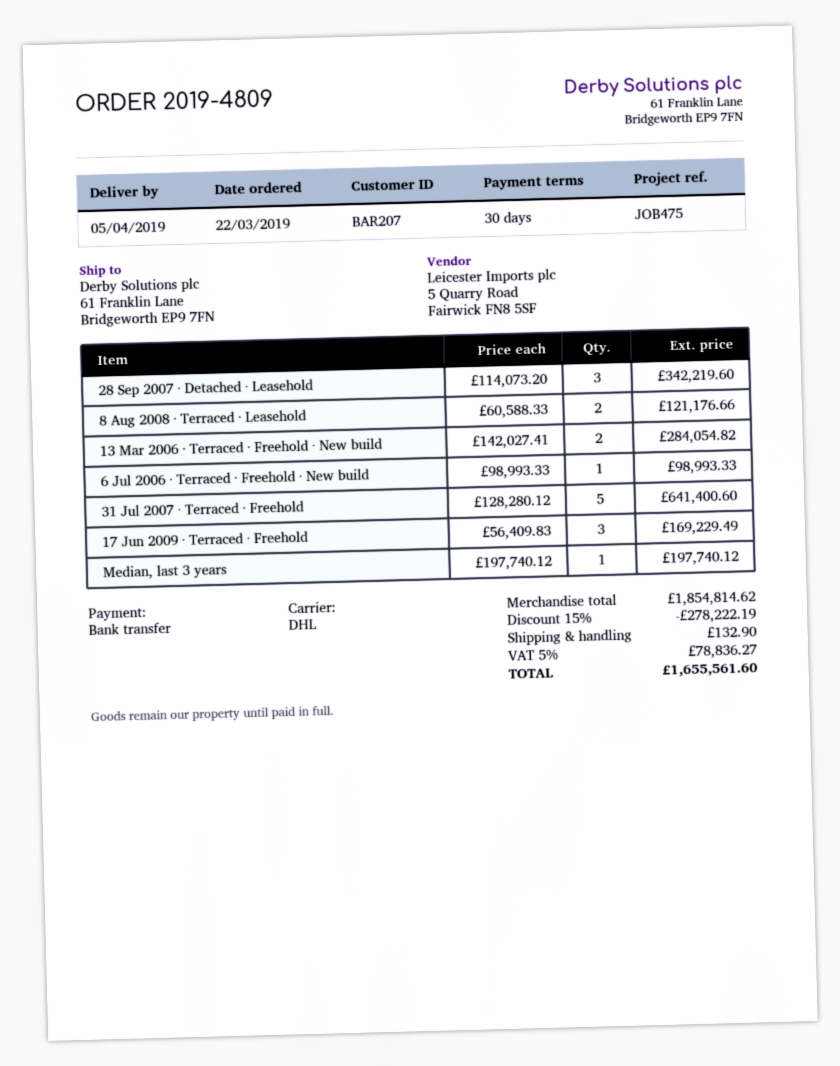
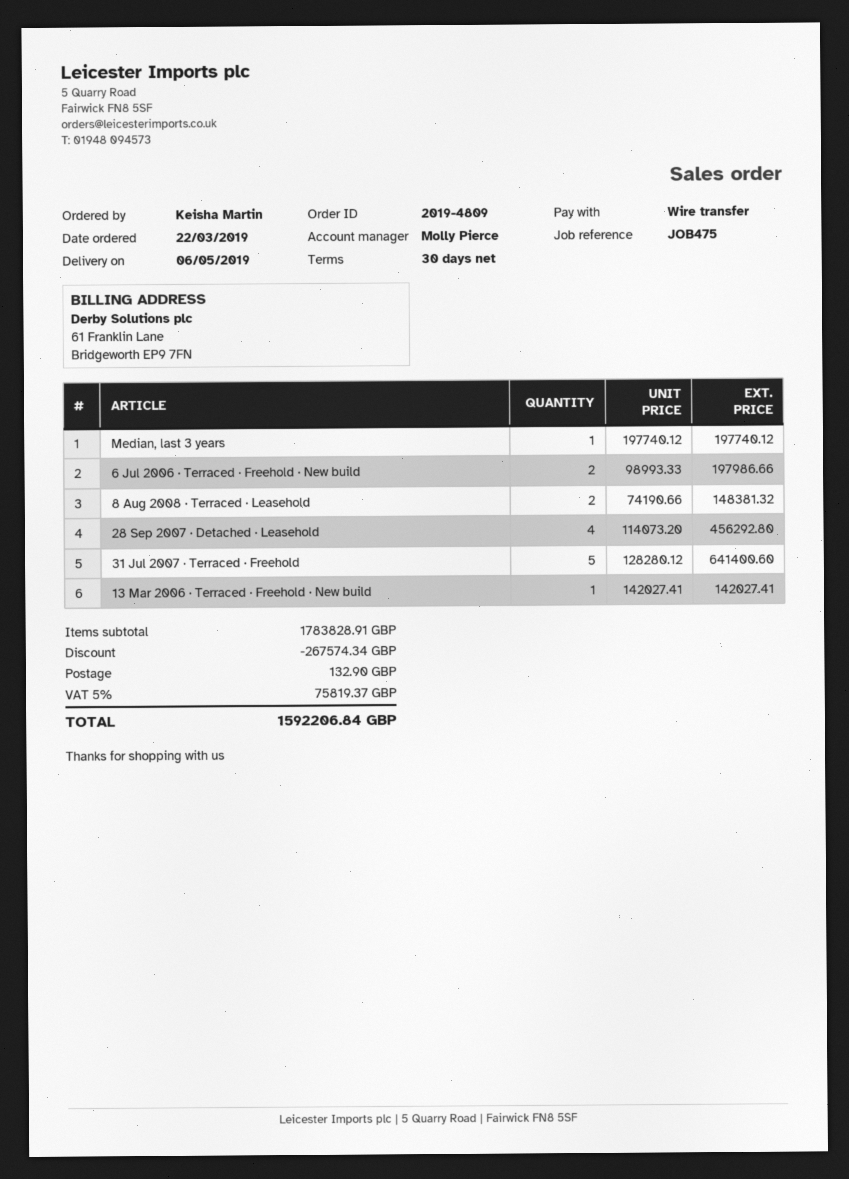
delivery date: 2019-04-05 -> 2019-05-06
28 Sep 2007 · Detached · Leasehold: 3 x 114073.20 = 342219.60 -> 4 x 114073.20 = 456292.80
8 Aug 2008 · Terraced · Leasehold: 2 x 60588.33 = 121176.66 -> 2 x 74190.66 = 148381.32
13 Mar 2006 · Terraced · Freehold · New build: 2 x 142027.41 = 284054.82 -> 1 x 142027.41 = 142027.41
6 Jul 2006 · Terraced · Freehold · New build: 1 x 98993.33 = 98993.33 -> 2 x 98993.33 = 197986.66
17 Jun 2009 · Terraced · Freehold: 3 x 56409.83 = 169229.49 -> none
subtotal: 1854814.62 -> 1783828.91
discount: 278222.19 -> 267574.34
tax: 5% = 78836.27 -> 5% = 75819.37
total: 1655561.60 -> 1592206.84

